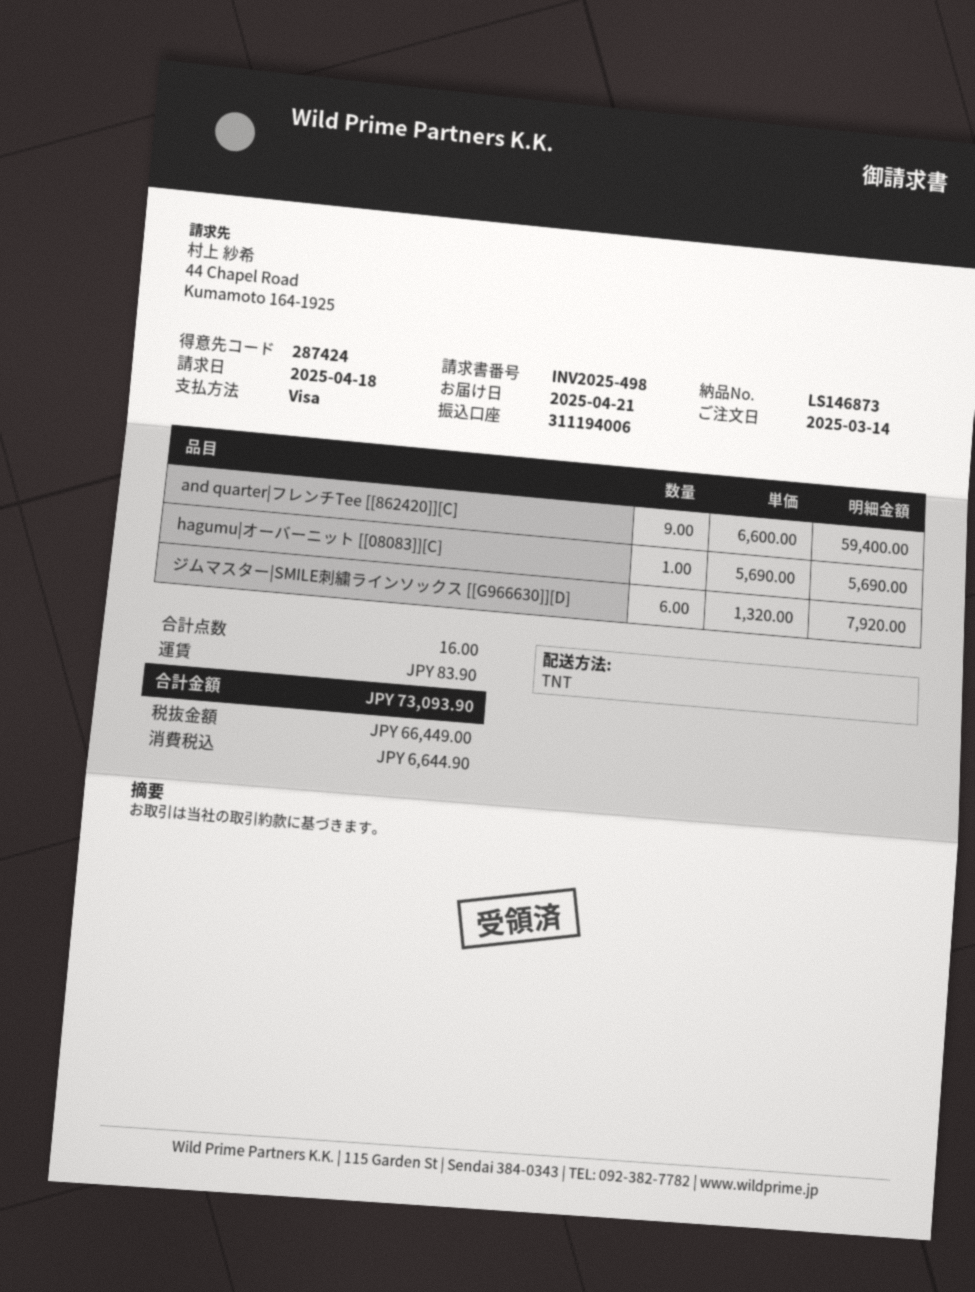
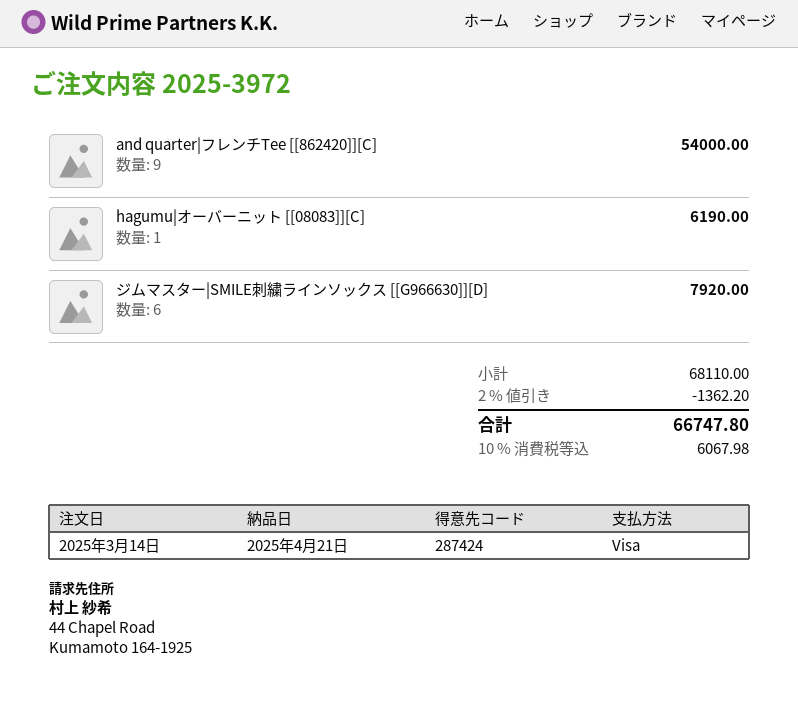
and quarter|フレンチTee [[862420]][C]: 9 for 59400.00 -> 9 for 54000.00
hagumu|オーバーニット [[08083]][C]: 1 for 5690.00 -> 1 for 6190.00
discount: none -> 2% = 1362.20
shipping: 83.90 -> none
tax: 6644.90 -> 6067.98
total: 73093.90 -> 66747.80

